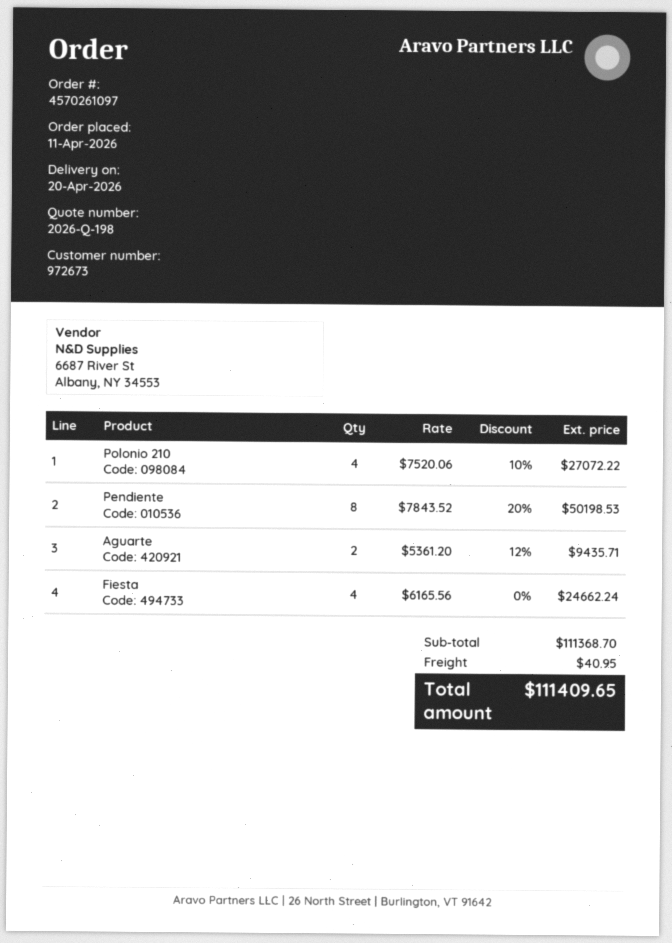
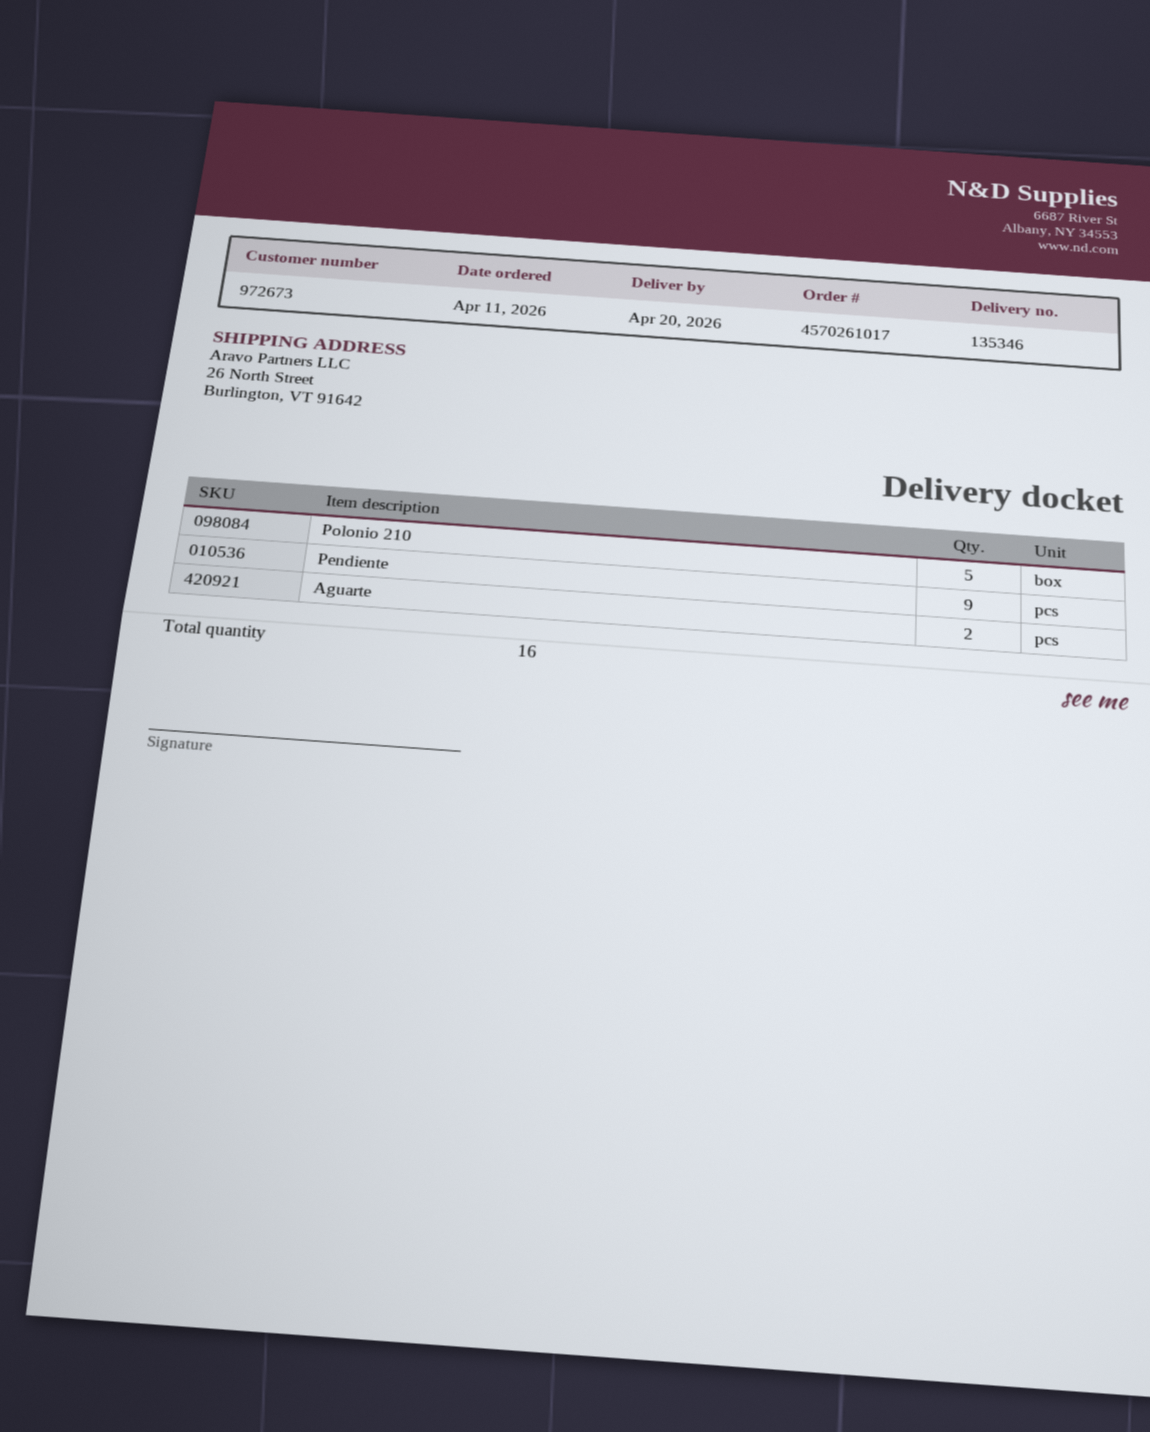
order number: 4570261097 -> 4570261017
Polonio 210: 4 -> 5
Pendiente: 8 -> 9
Fiesta: 4 -> none

